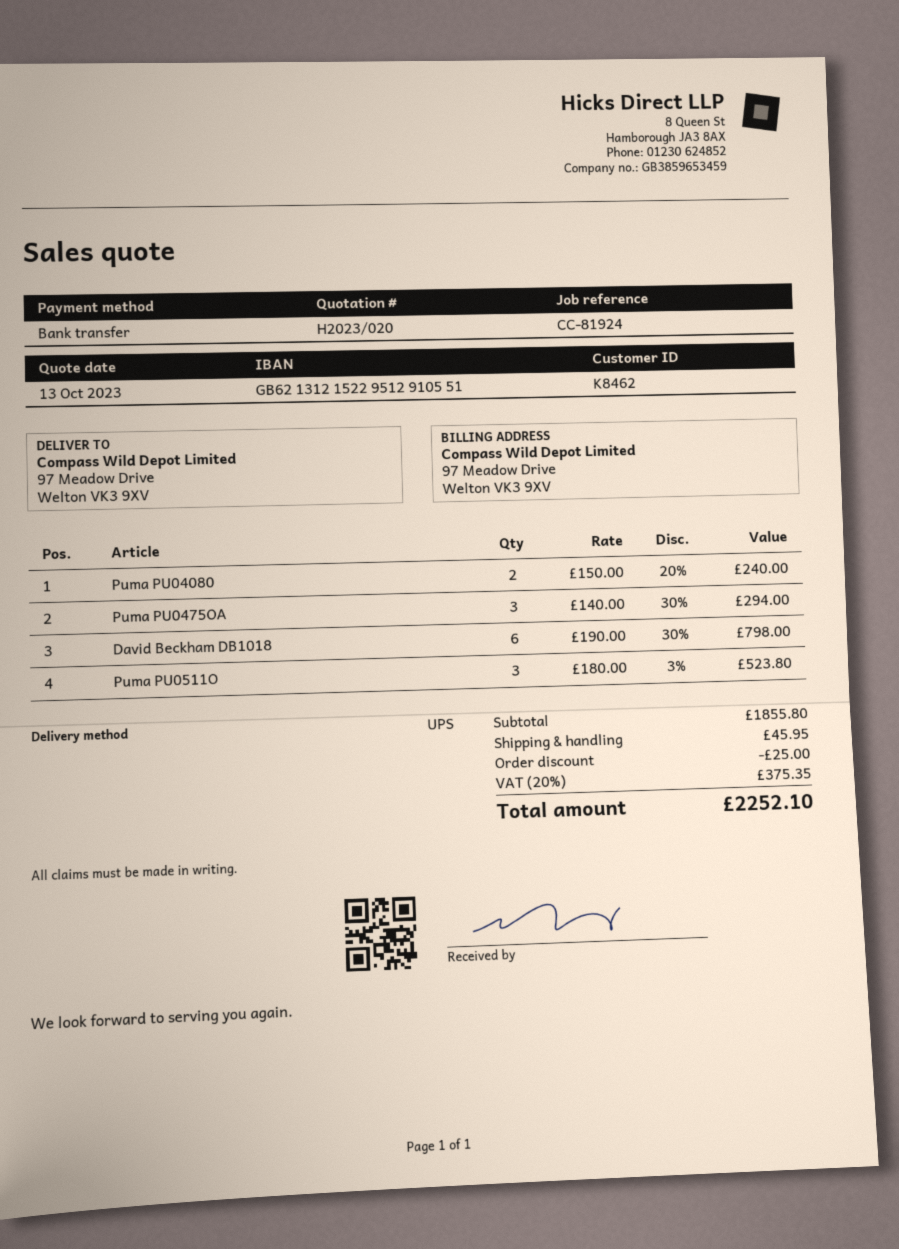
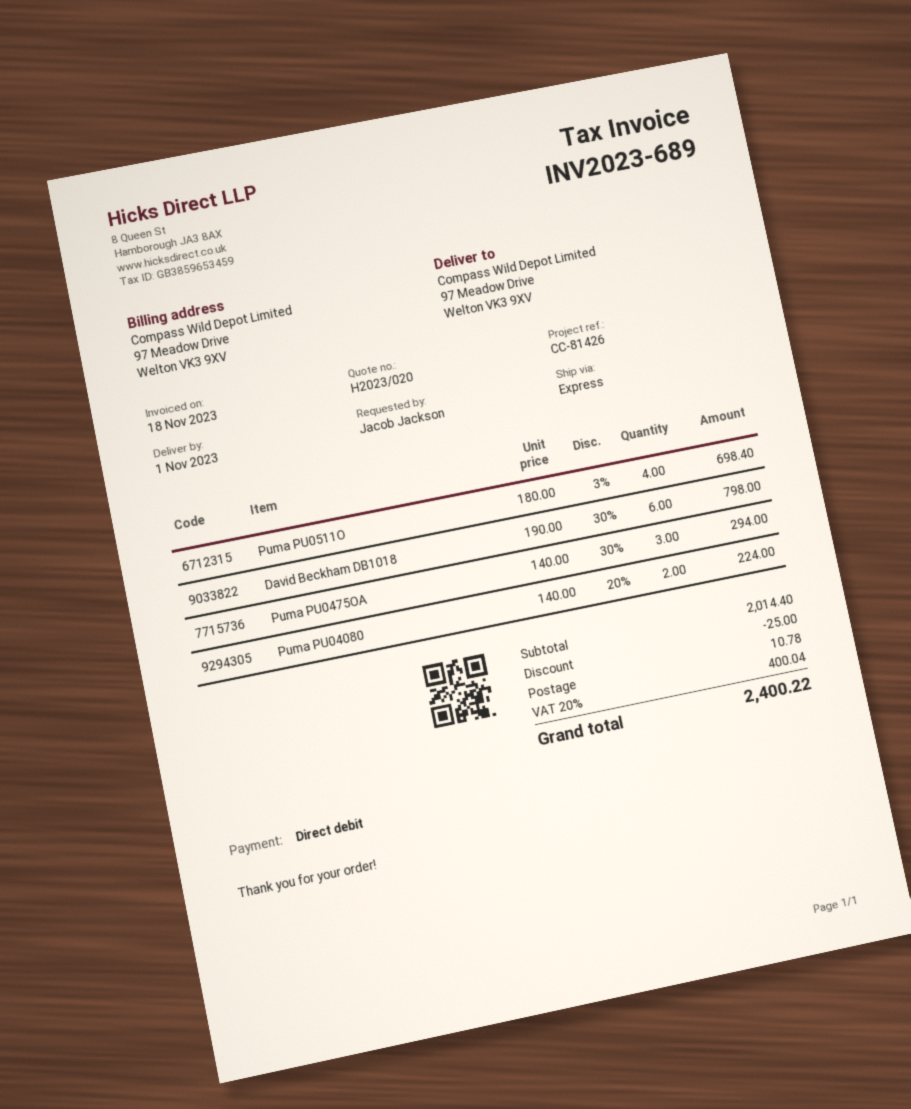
reference: CC-81924 -> CC-81426
payment method: bank transfer -> direct debit
shipping method: UPS -> express
Puma PU04080: 2 x 150.00 - 20% = 240.00 -> 2 x 140.00 - 20% = 224.00
Puma PU0511O: 3 x 180.00 - 3% = 523.80 -> 4 x 180.00 - 3% = 698.40
subtotal: 1855.80 -> 2014.40
shipping: 45.95 -> 10.78
tax: 20% = 375.35 -> 20% = 400.04
total: 2252.10 -> 2400.22

